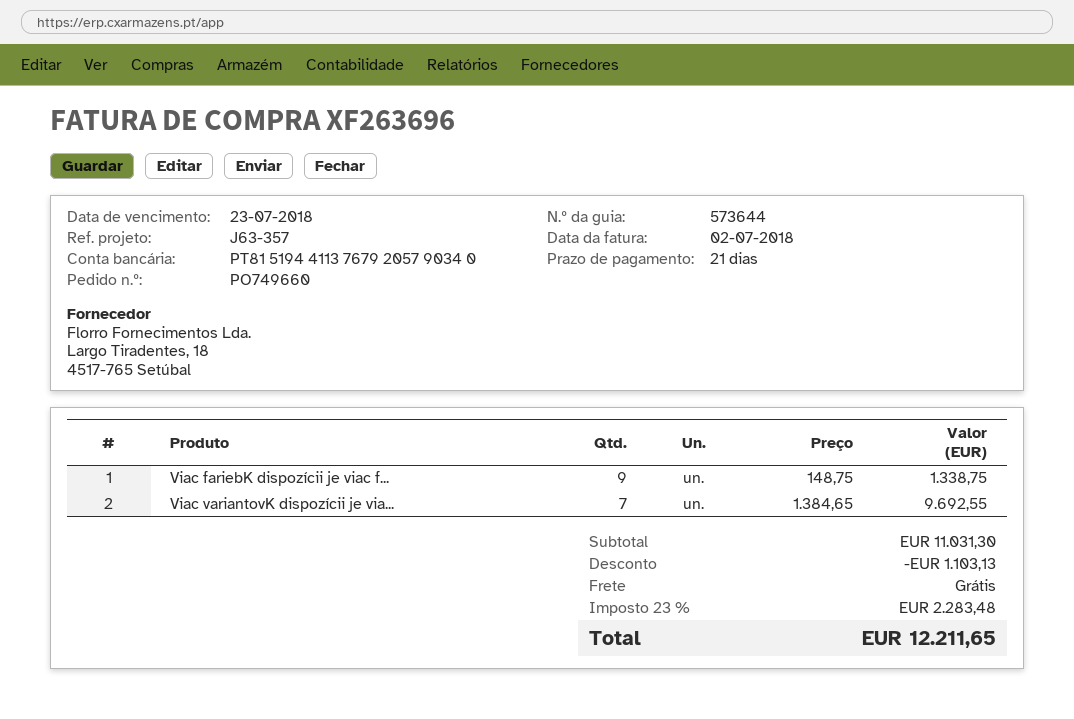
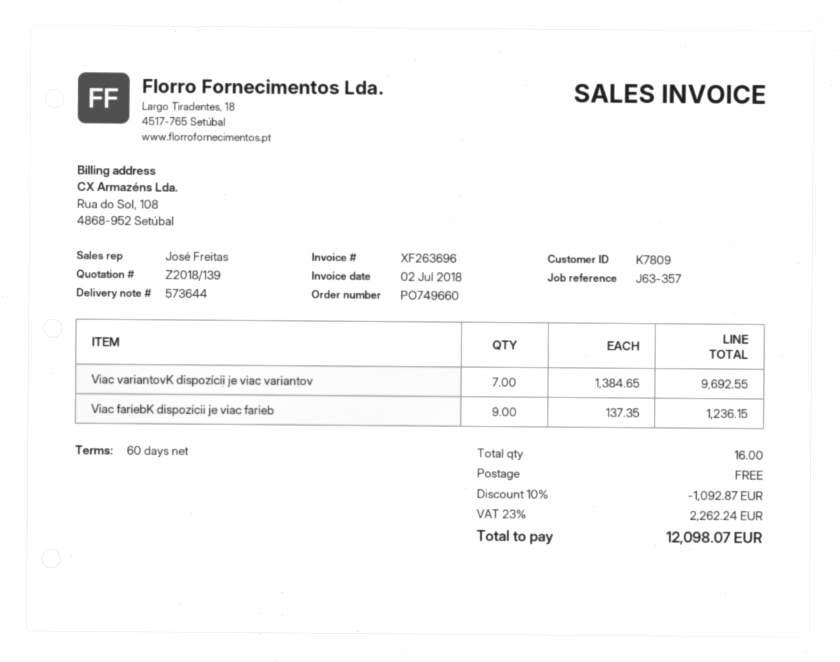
payment terms: 21 days -> 60 days
Viac fariebK dispozícii je viac f...: 9 x 148.75 = 1338.75 -> 9 x 137.35 = 1236.15
discount: 1103.13 -> 1092.87
tax: 23% = 2283.48 -> 23% = 2262.24
total: 12211.65 -> 12098.07

